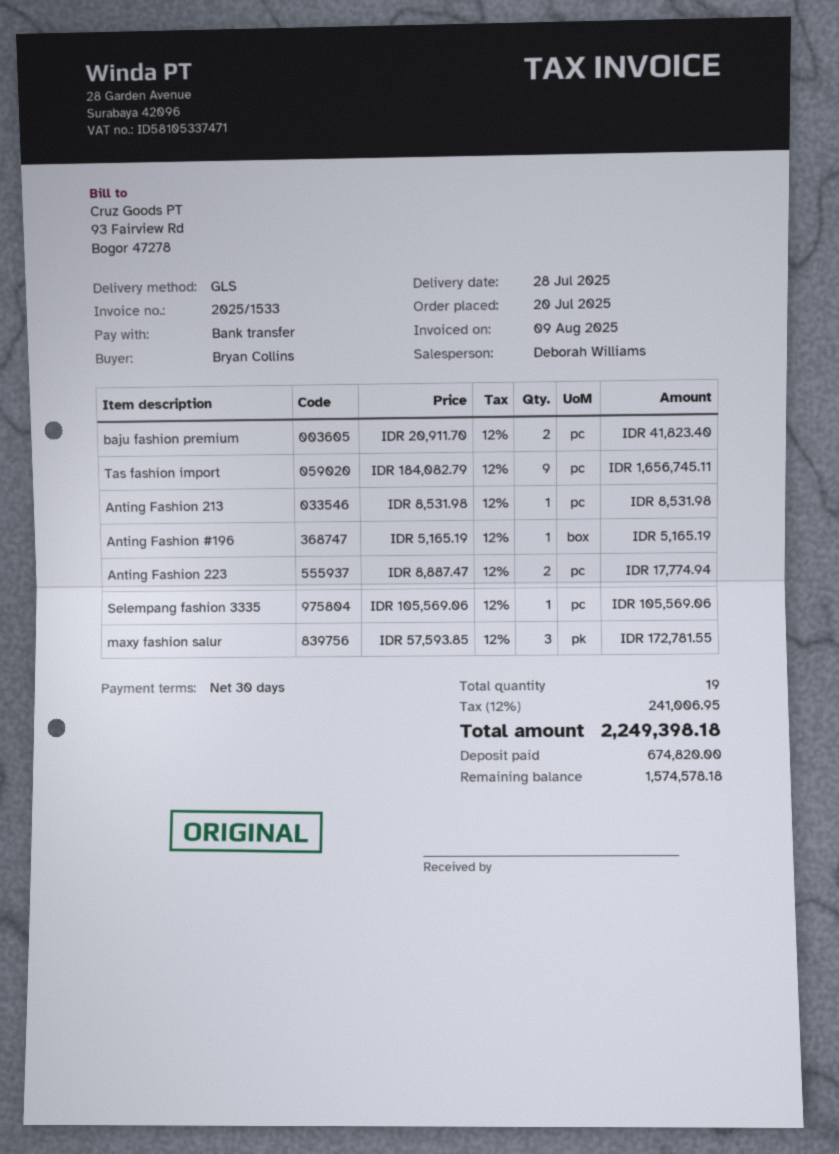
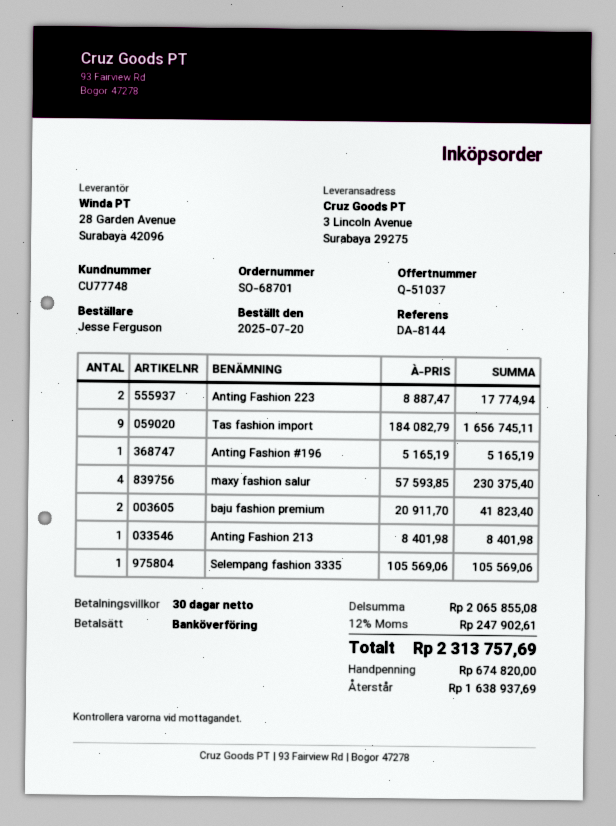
ordered by: Bryan Collins -> Jesse Ferguson
Anting Fashion 213: 1 x 8531.98 = 8531.98 -> 1 x 8401.98 = 8401.98
maxy fashion salur: 3 x 57593.85 = 172781.55 -> 4 x 57593.85 = 230375.40
tax: 12% = 241006.95 -> 12% = 247902.61
total: 2249398.18 -> 2313757.69
balance: 1574578.18 -> 1638937.69

